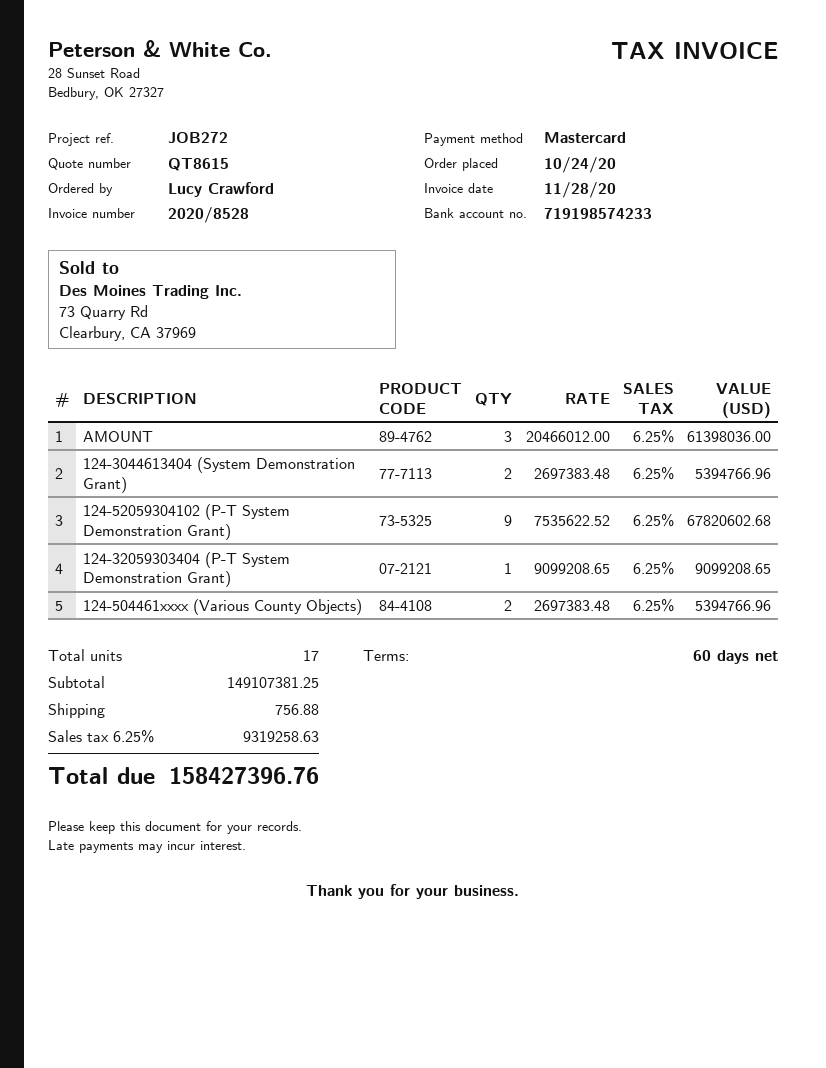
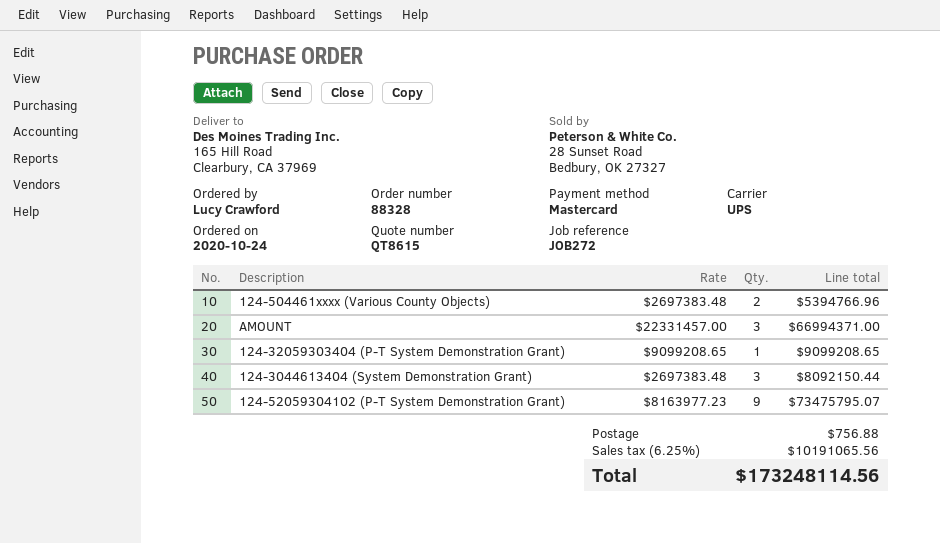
AMOUNT: 3 x 20466012.00 = 61398036.00 -> 3 x 22331457.00 = 66994371.00
124-3044613404 (System Demonstration Grant): 2 x 2697383.48 = 5394766.96 -> 3 x 2697383.48 = 8092150.44
124-52059304102 (P-T System Demonstration Grant): 9 x 7535622.52 = 67820602.68 -> 9 x 8163977.23 = 73475795.07
tax: 6.25% = 9319258.63 -> 6.25% = 10191065.56
total: 158427396.76 -> 173248114.56

